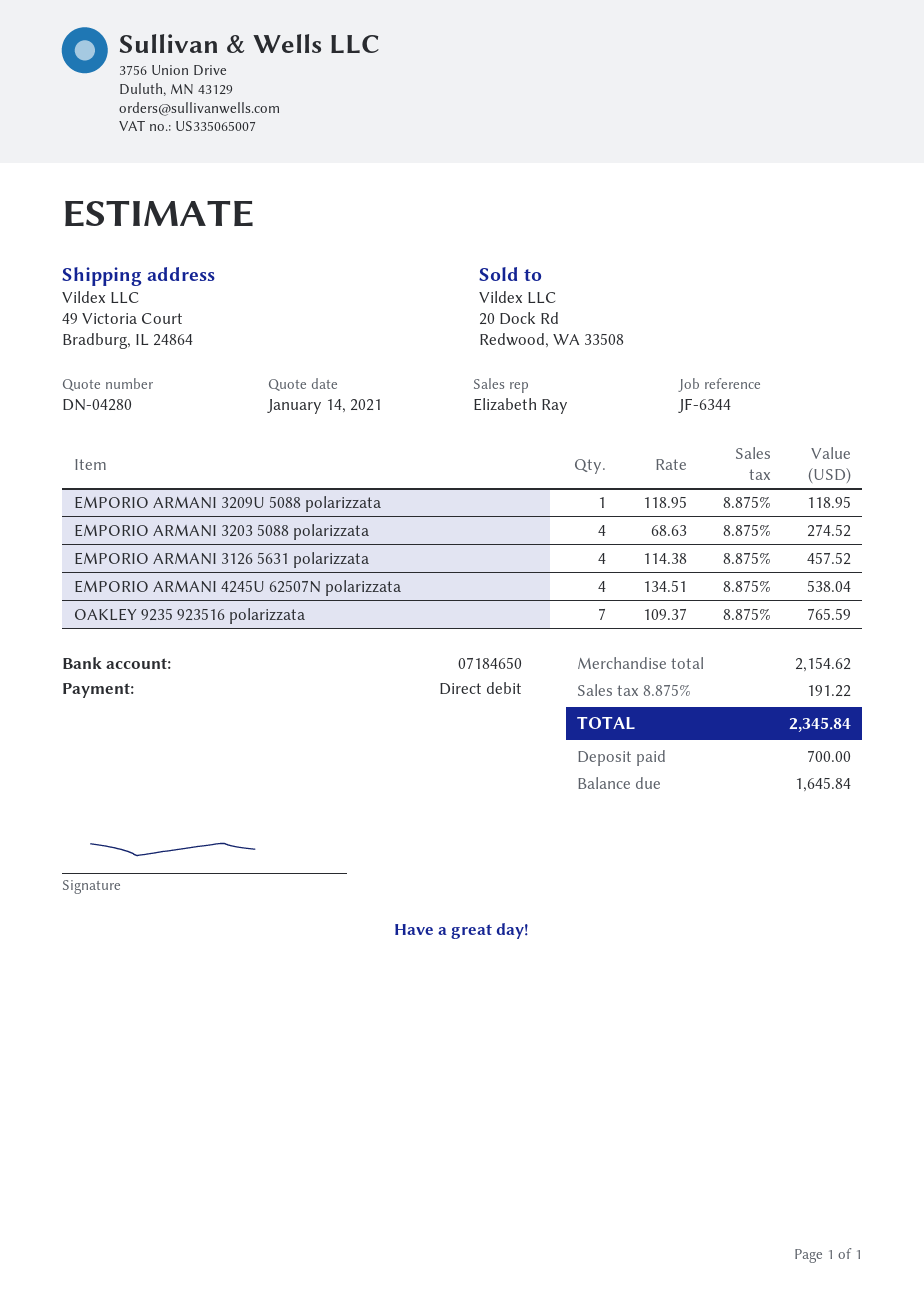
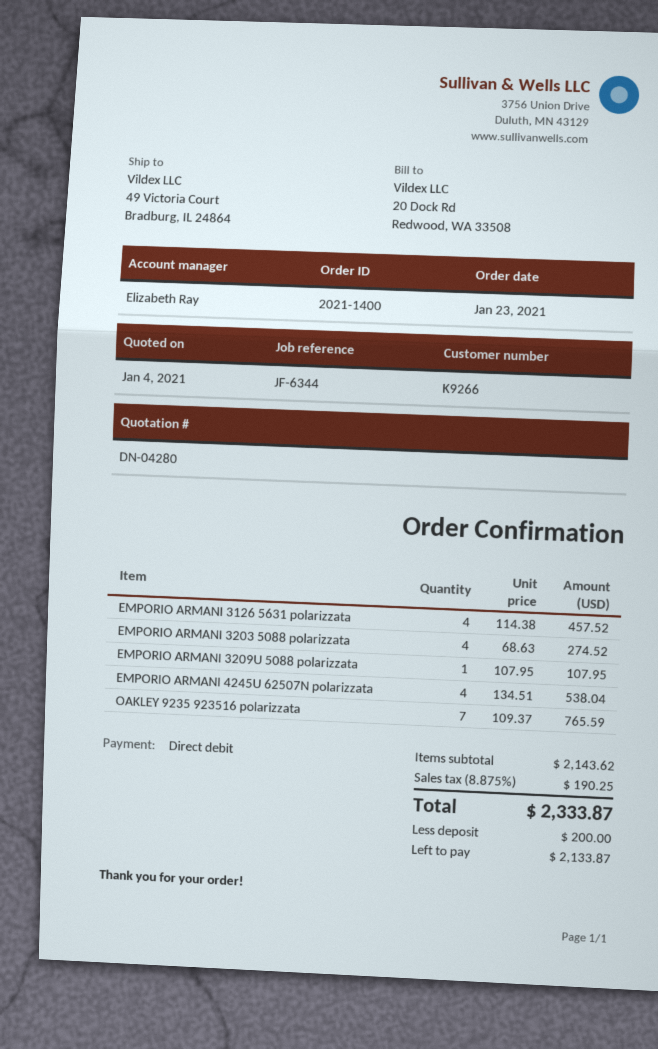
quote date: 2021-01-14 -> 2021-01-04
EMPORIO ARMANI 3209U 5088 polarizzata: 1 x 118.95 = 118.95 -> 1 x 107.95 = 107.95
subtotal: 2154.62 -> 2143.62
tax: 8.875% = 191.22 -> 8.875% = 190.25
total: 2345.84 -> 2333.87
deposit: 700.00 -> 200.00
balance: 1645.84 -> 2133.87

